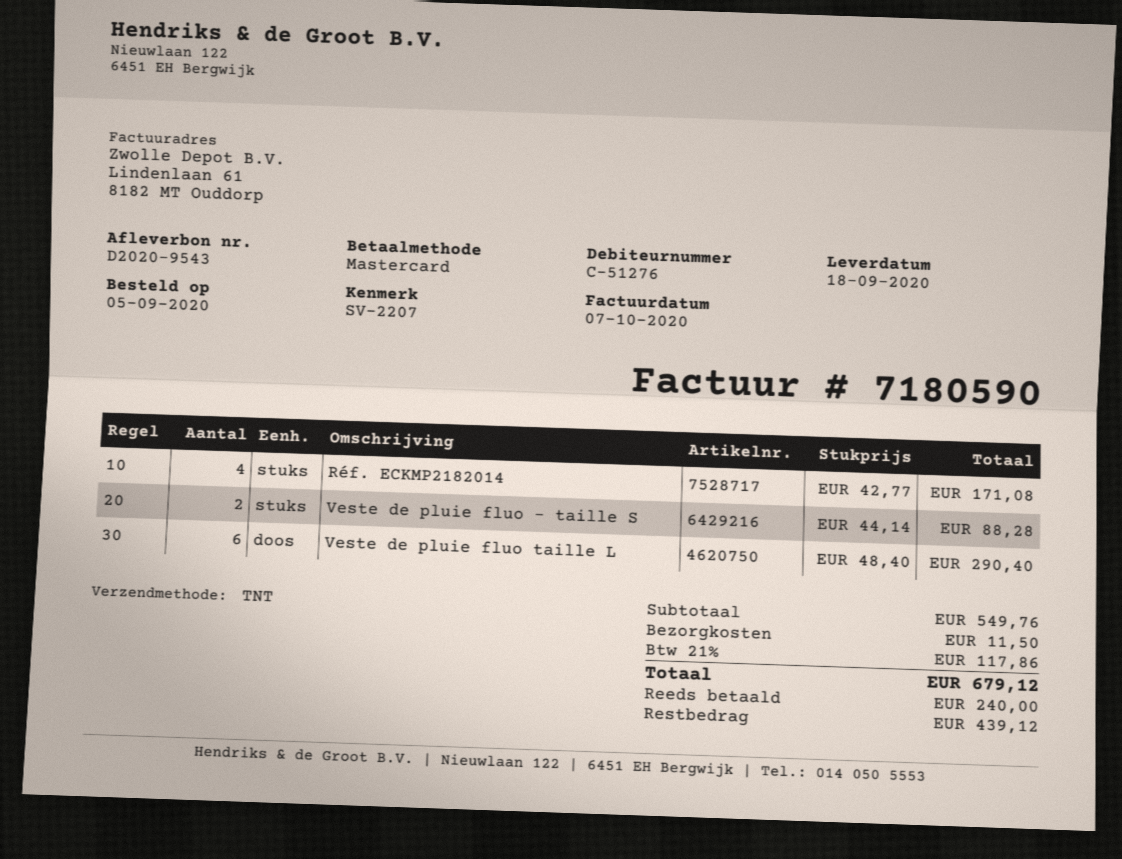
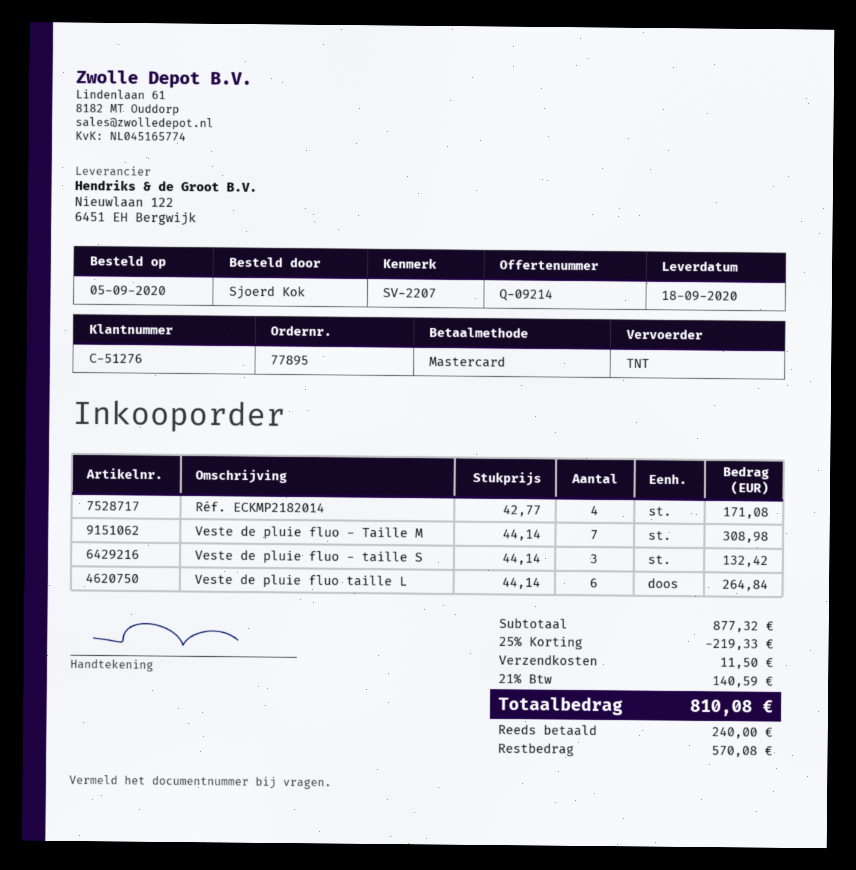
Veste de pluie fluo - taille S: 2 x 44.14 = 88.28 -> 3 x 44.14 = 132.42
Veste de pluie fluo taille L: 6 x 48.40 = 290.40 -> 6 x 44.14 = 264.84
Veste de pluie fluo - Taille M: none -> 7 x 44.14 = 308.98
subtotal: 549.76 -> 877.32
discount: none -> 25% = 219.33
tax: 21% = 117.86 -> 21% = 140.59
total: 679.12 -> 810.08
balance: 439.12 -> 570.08

